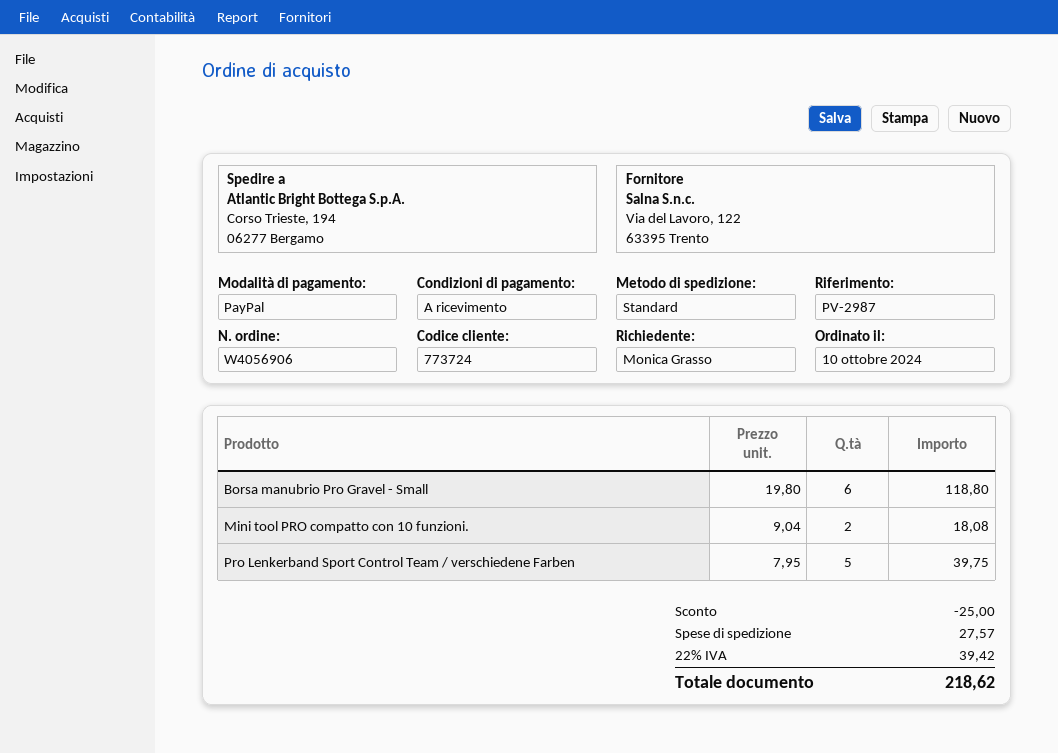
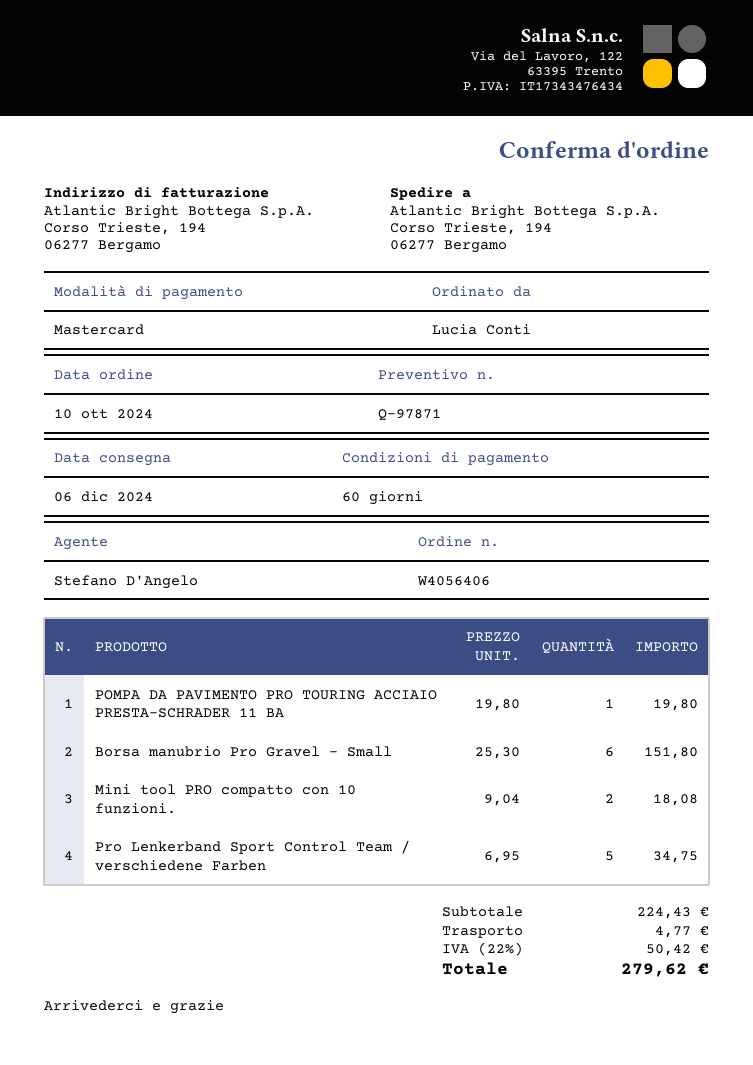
order number: W4056906 -> W4056406
payment terms: on receipt -> 60 days
ordered by: Monica Grasso -> Lucia Conti
payment method: PayPal -> Mastercard
Borsa manubrio Pro Gravel - Small: 6 x 19.80 = 118.80 -> 6 x 25.30 = 151.80
Pro Lenkerband Sport Control Team / verschiedene Farben: 5 x 7.95 = 39.75 -> 5 x 6.95 = 34.75
POMPA DA PAVIMENTO PRO TOURING ACCIAIO PRESTA-SCHRADER 11 BA: none -> 1 x 19.80 = 19.80
discount: 25.00 -> none
shipping: 27.57 -> 4.77
tax: 22% = 39.42 -> 22% = 50.42
total: 218.62 -> 279.62

